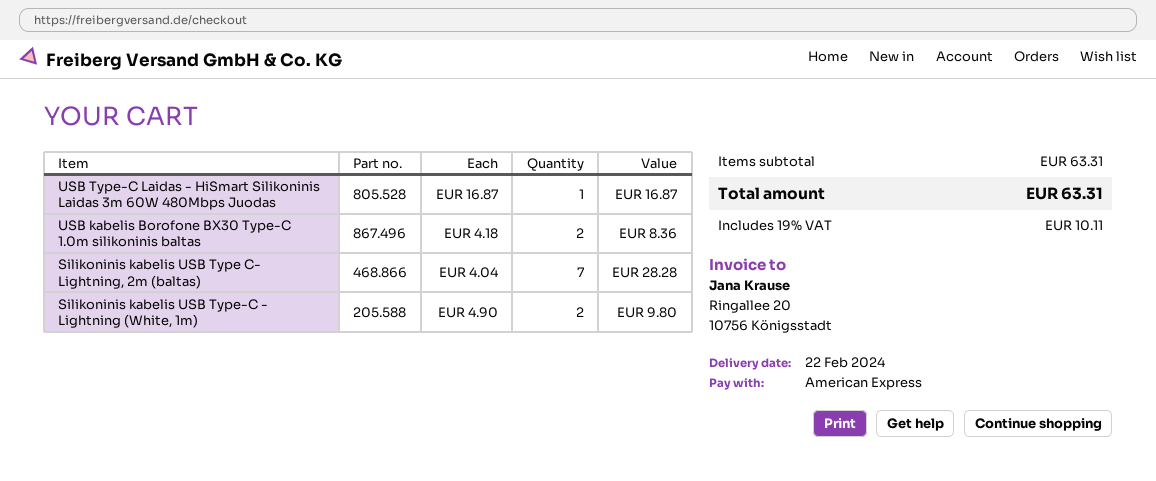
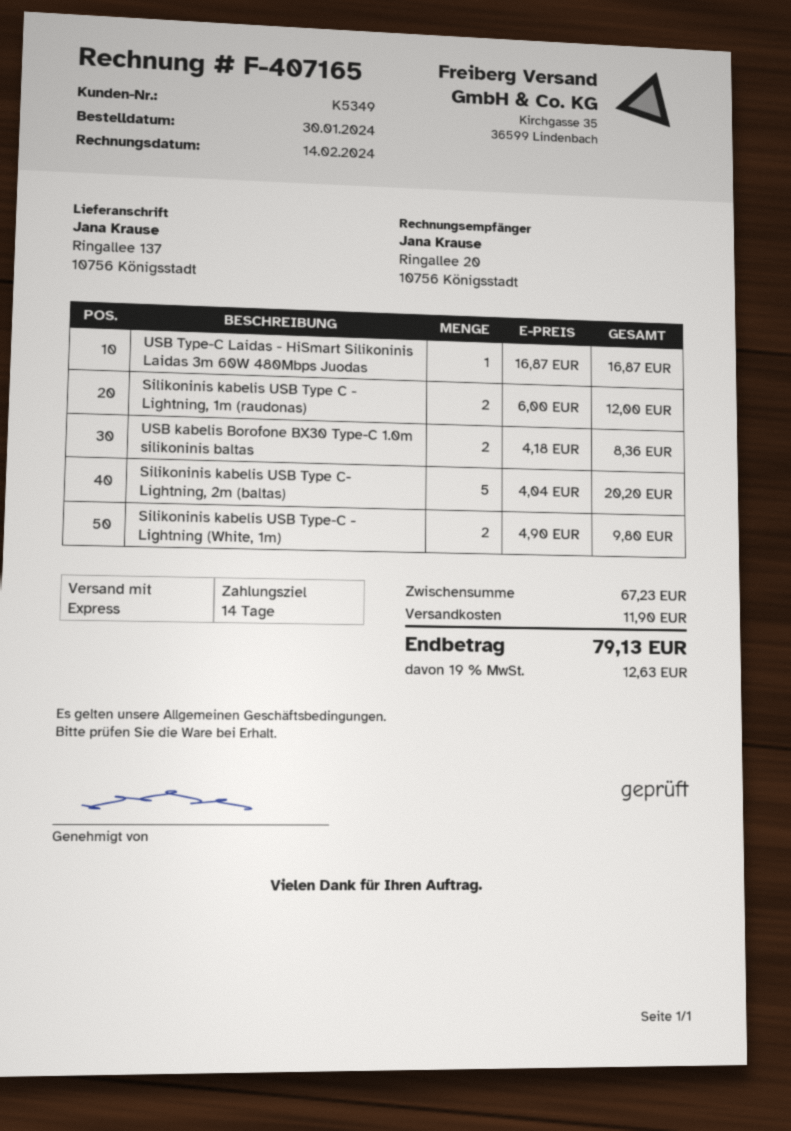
Silikoninis kabelis USB Type C- Lightning, 2m (baltas): 7 x 4.04 = 28.28 -> 5 x 4.04 = 20.20
Silikoninis kabelis USB Type C - Lightning, 1m (raudonas): none -> 2 x 6.00 = 12.00
subtotal: 63.31 -> 67.23
shipping: none -> 11.90
tax: 19% = 10.11 -> 19% = 12.63
total: 63.31 -> 79.13

